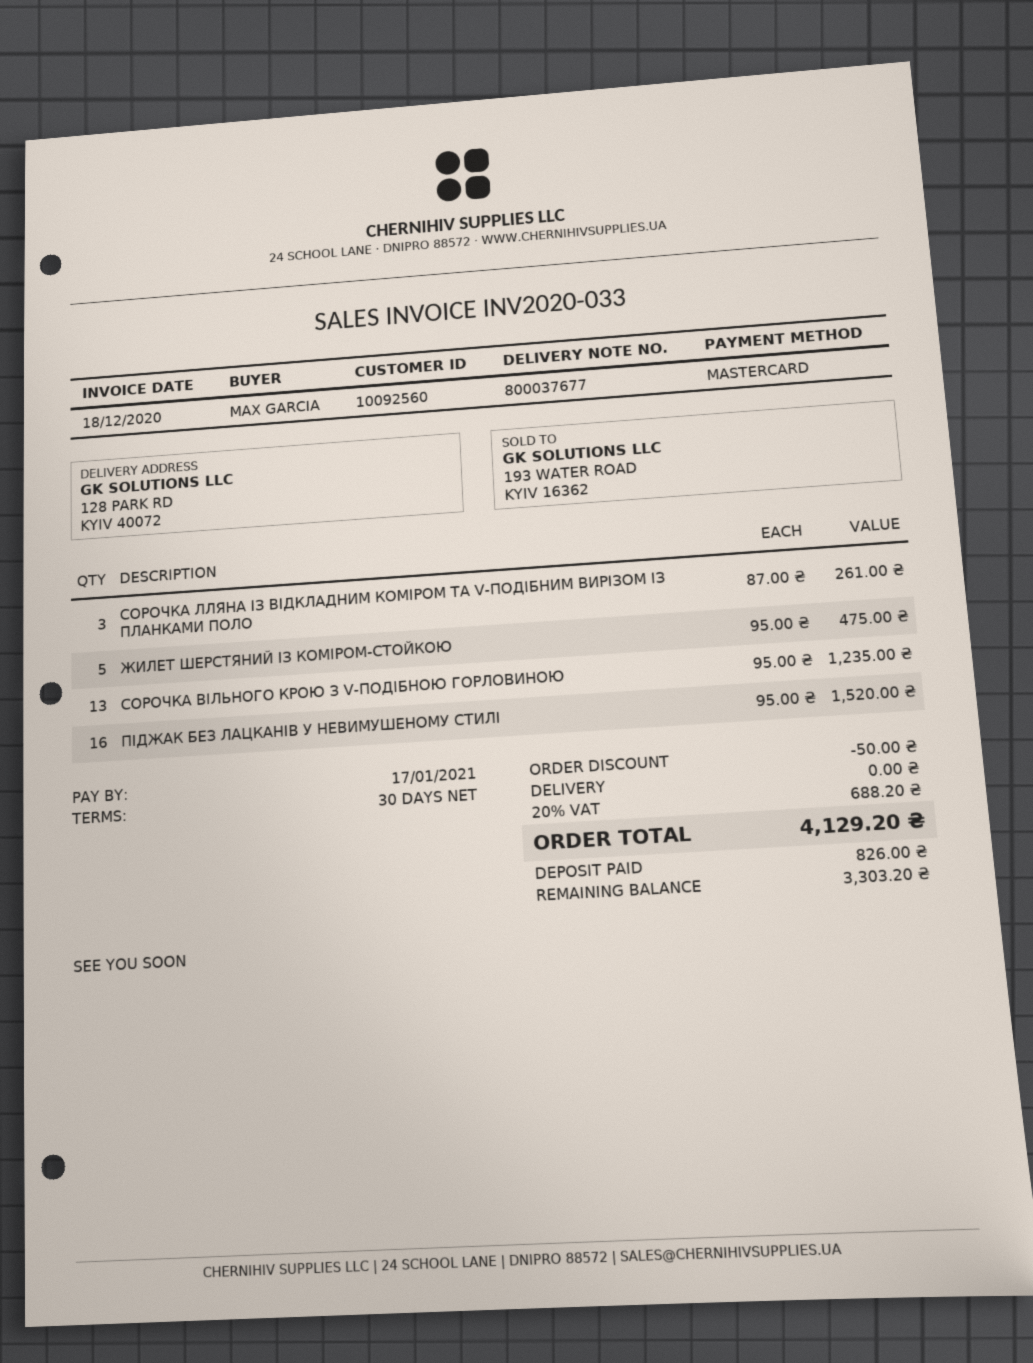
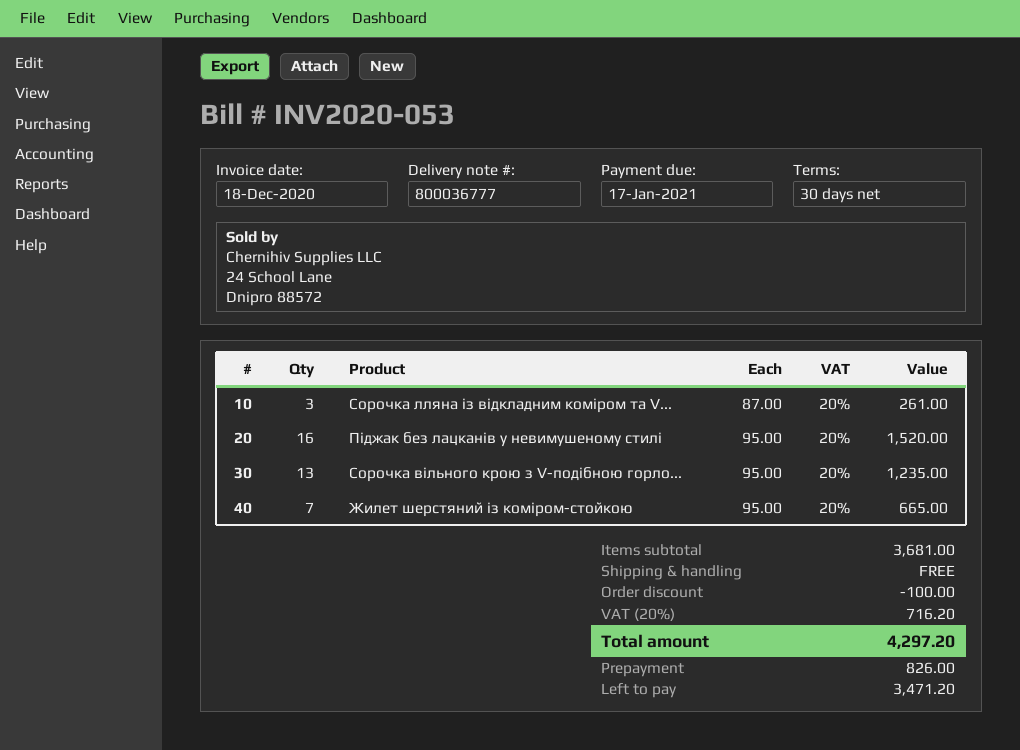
delivery note number: 800037677 -> 800036777
invoice number: INV2020-033 -> INV2020-053
ЖИЛЕТ ШЕРСТЯНИЙ ІЗ КОМІРОМ-СТОЙКОЮ: 5 x 95.00 = 475.00 -> 7 x 95.00 = 665.00
discount: 50.00 -> 100.00
tax: 20% = 688.20 -> 20% = 716.20
total: 4129.20 -> 4297.20
balance: 3303.20 -> 3471.20

